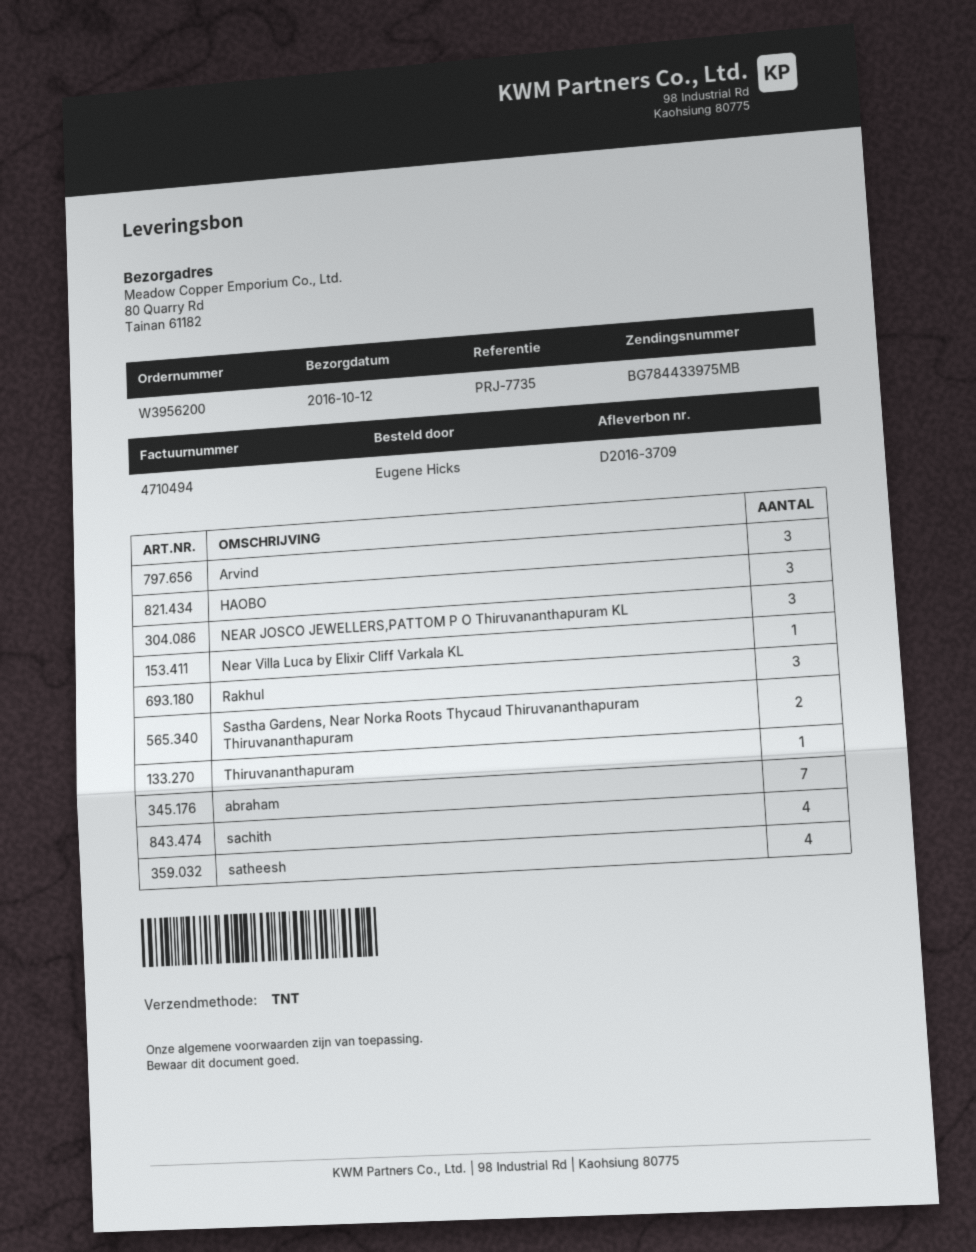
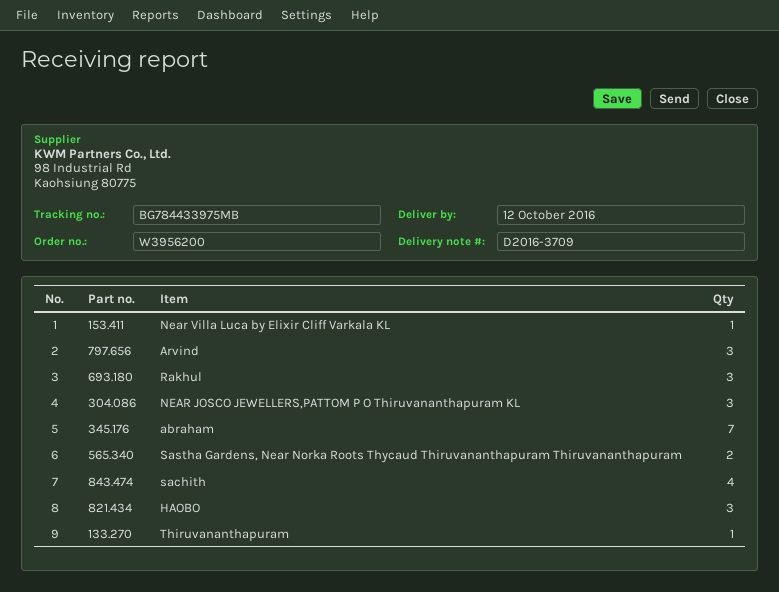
satheesh: 4 -> none

